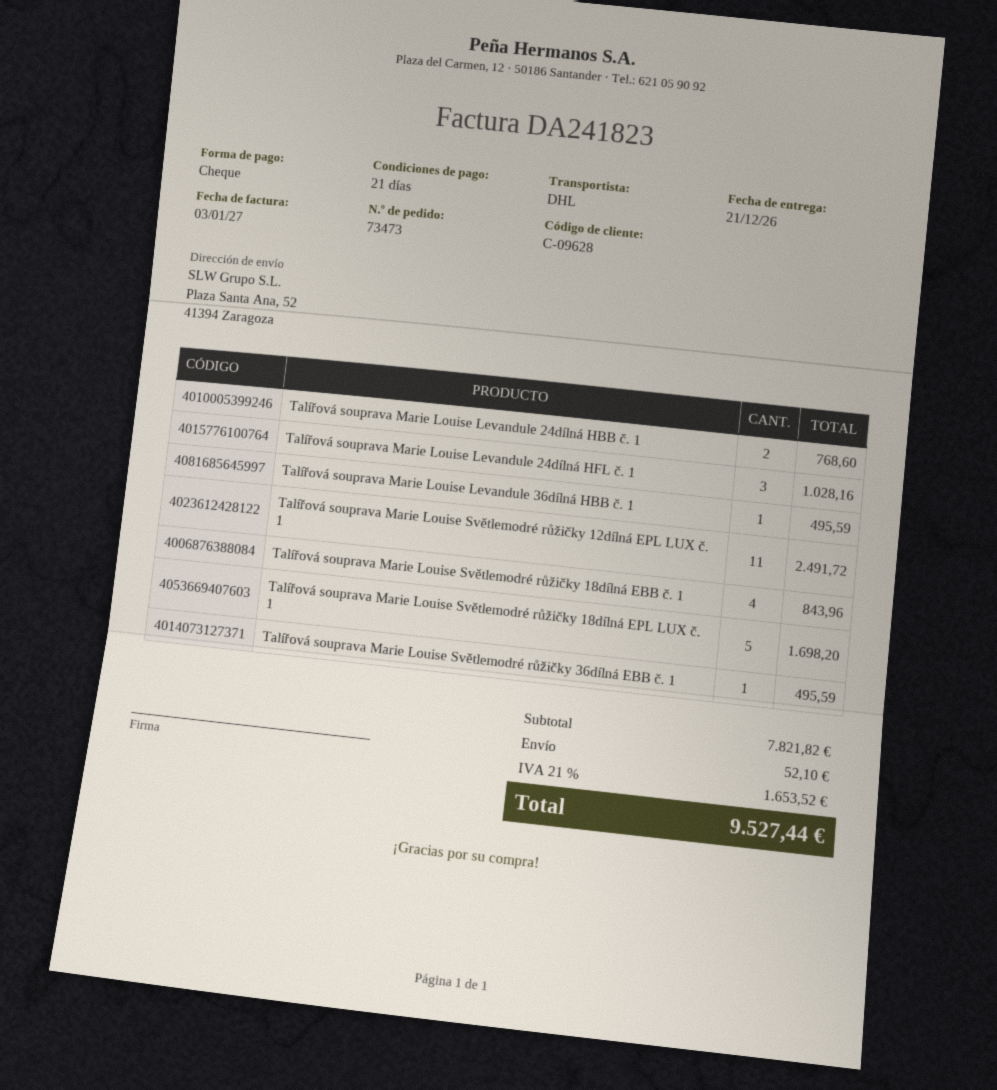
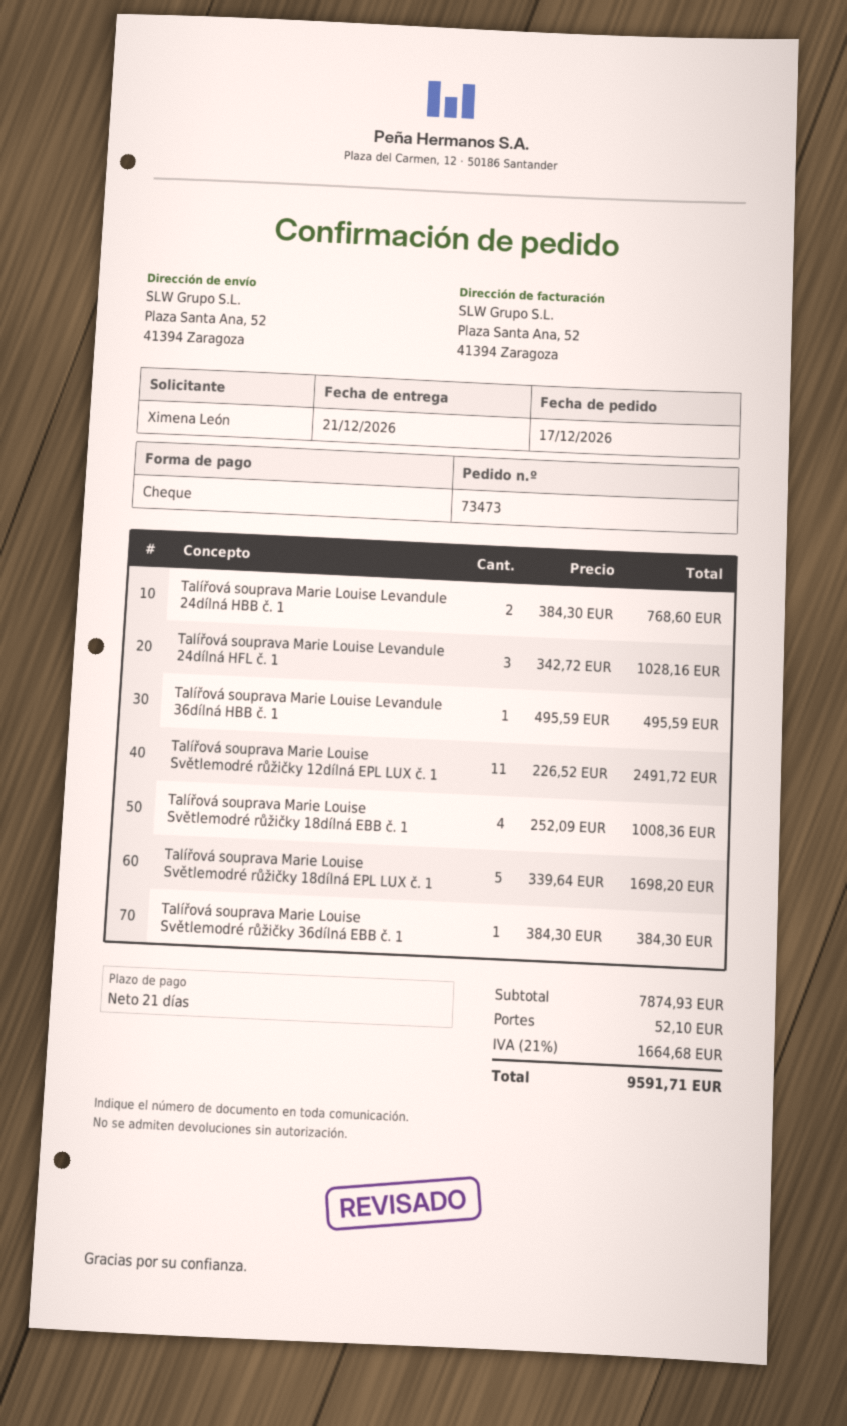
Talířová souprava Marie Louise Světlemodré růžičky 18dílná EBB č. 1: 4 for 843.96 -> 4 for 1008.36
Talířová souprava Marie Louise Světlemodré růžičky 36dílná EBB č. 1: 1 for 495.59 -> 1 for 384.30
subtotal: 7821.82 -> 7874.93
tax: 21% = 1653.52 -> 21% = 1664.68
total: 9527.44 -> 9591.71

